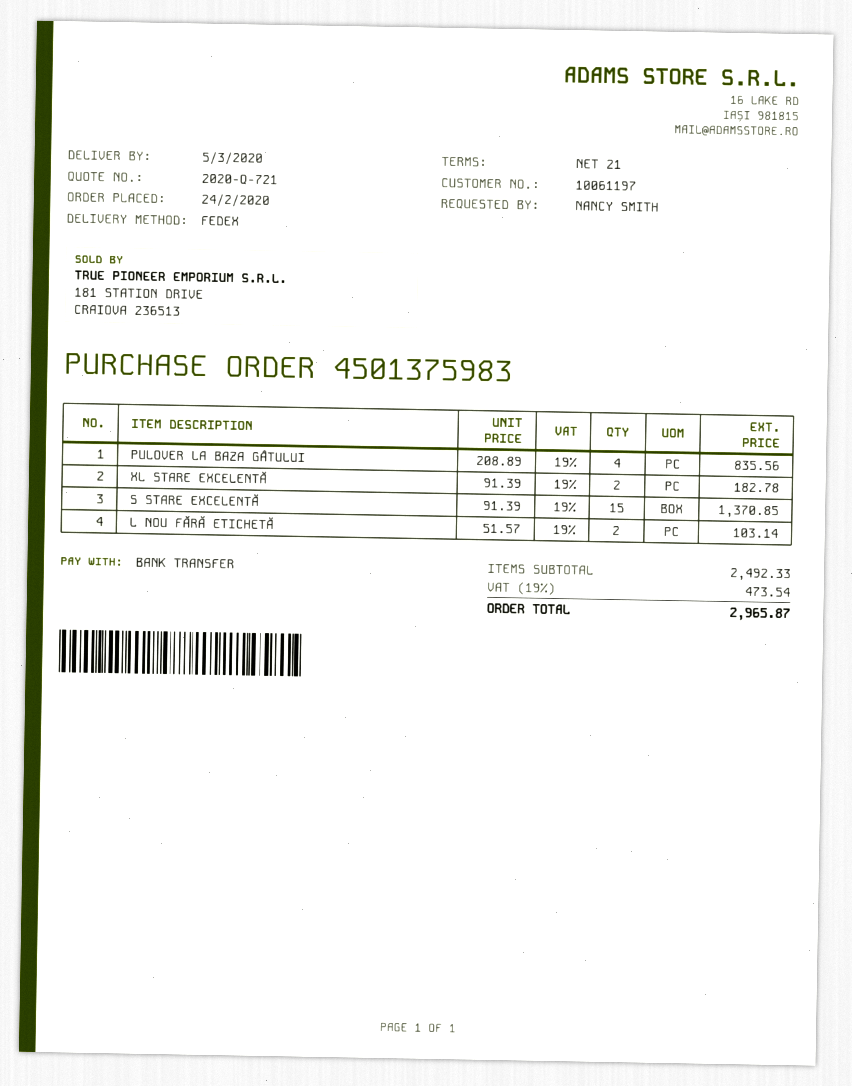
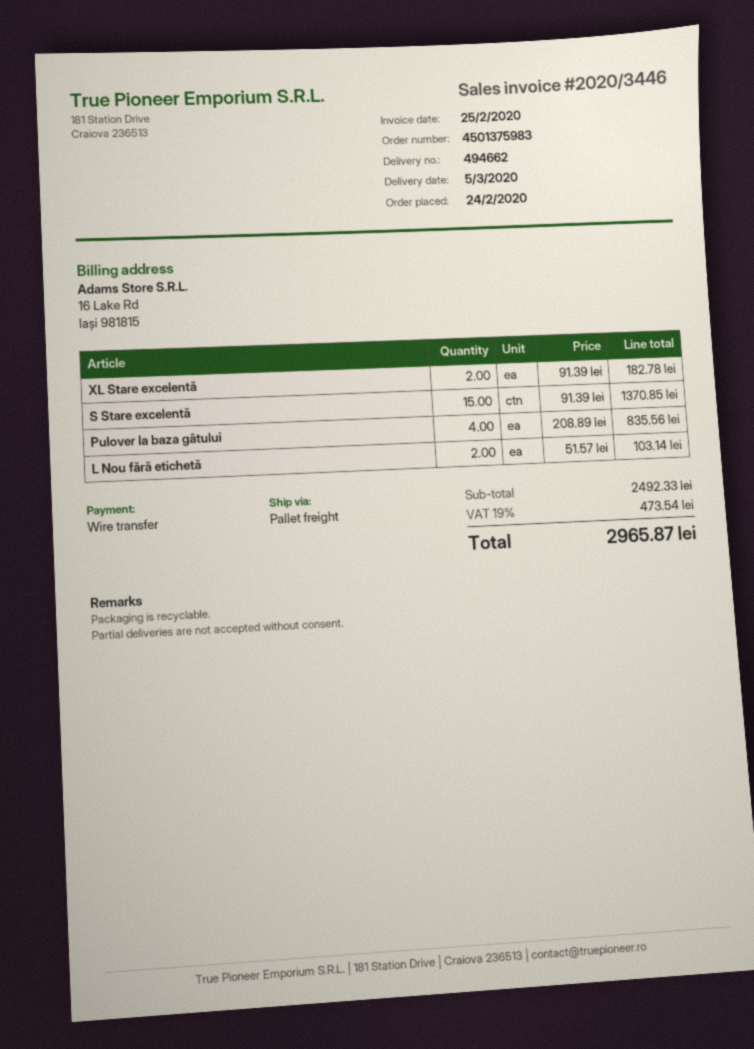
shipping method: FedEx -> pallet freight

